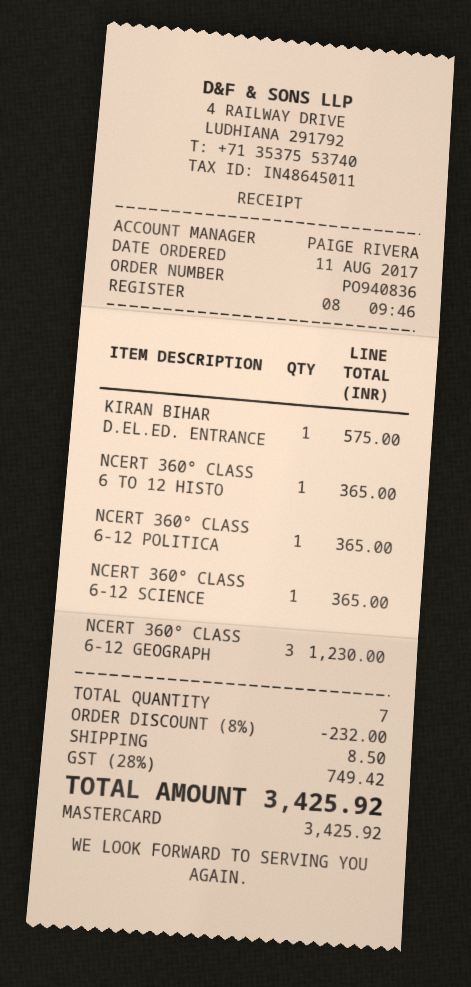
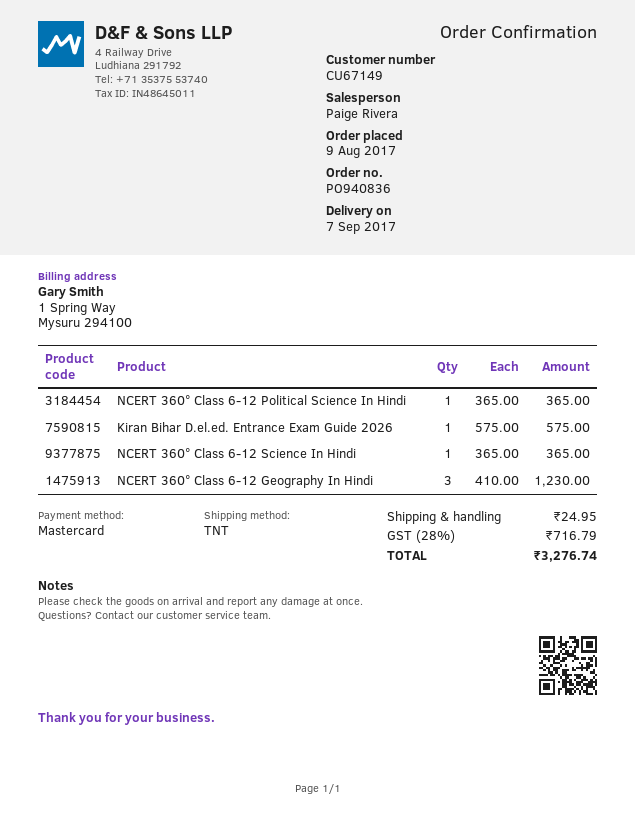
order date: 2017-08-11 -> 2017-08-09
NCERT 360° CLASS 6 TO 12 HISTO: 1 for 365.00 -> none
discount: 8% = 232.00 -> none
shipping: 8.50 -> 24.95
tax: 28% = 749.42 -> 28% = 716.79
total: 3425.92 -> 3276.74

